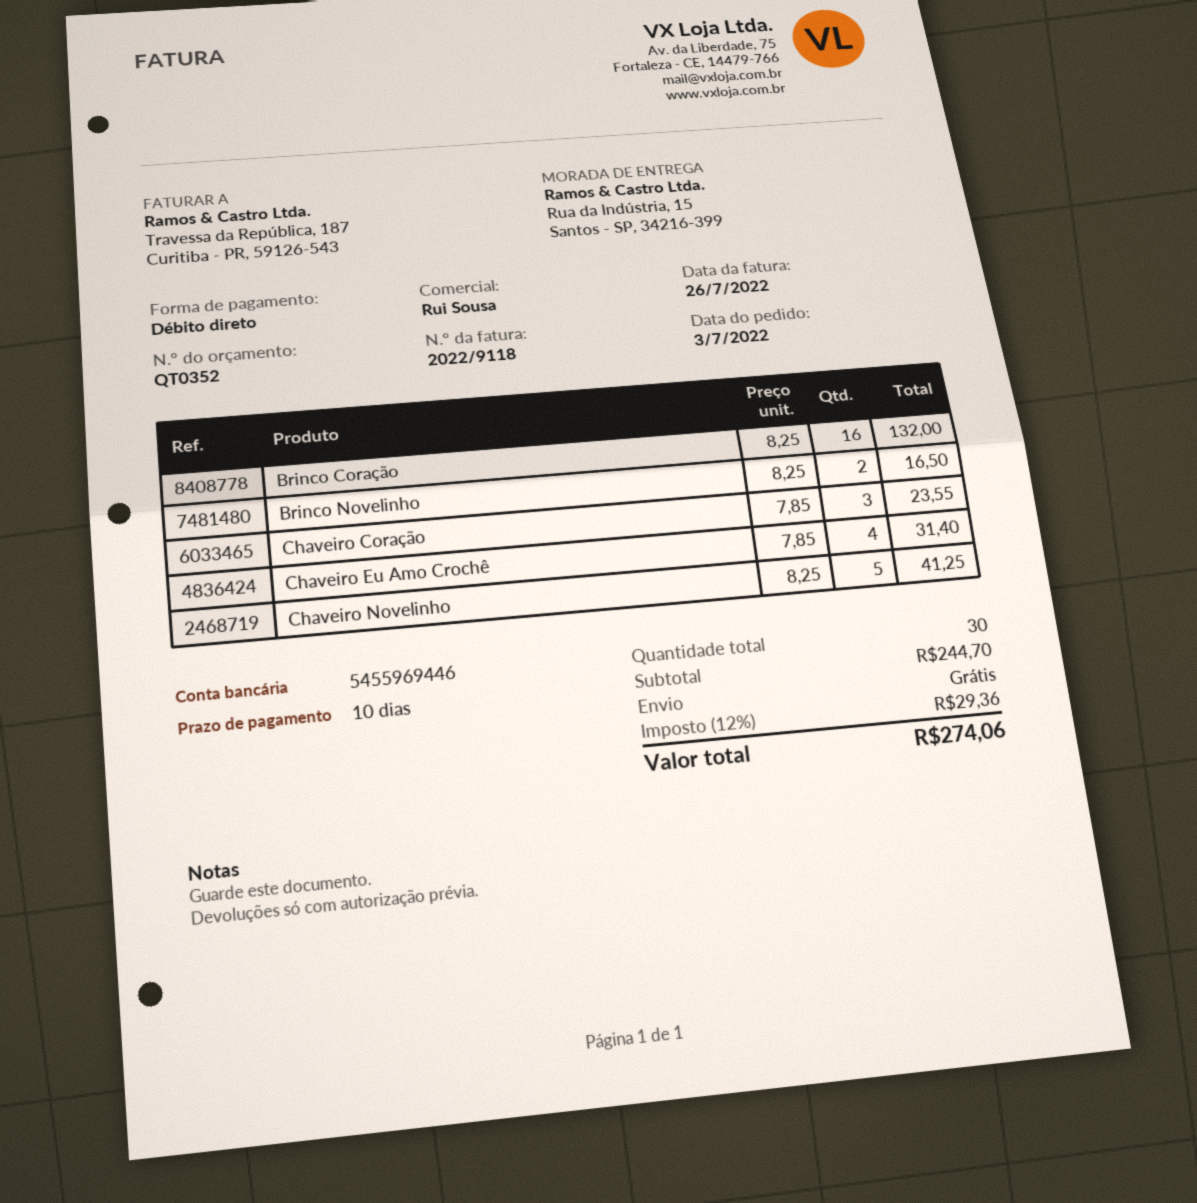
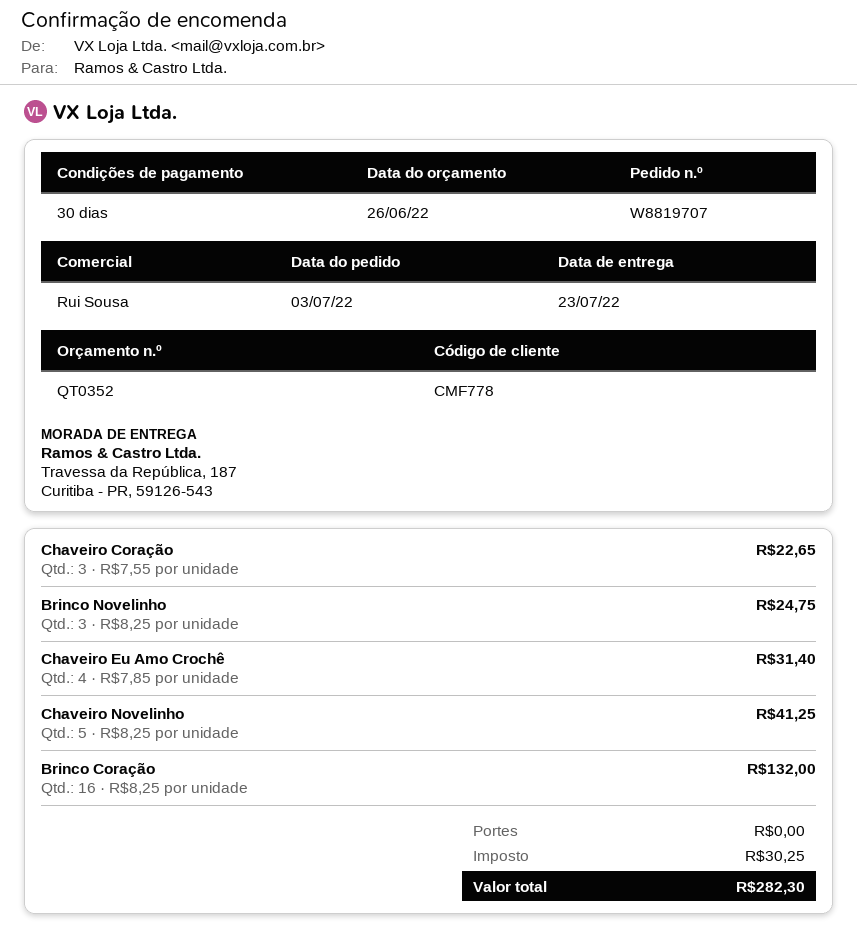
payment terms: 10 days -> 30 days
ship to: Rua da Indústria, 15, Santos - SP, 34216-399 -> Travessa da República, 187, Curitiba - PR, 59126-543
Brinco Novelinho: 2 x 8.25 = 16.50 -> 3 x 8.25 = 24.75
Chaveiro Coração: 3 x 7.85 = 23.55 -> 3 x 7.55 = 22.65
tax: 29.36 -> 30.25
total: 274.06 -> 282.30

